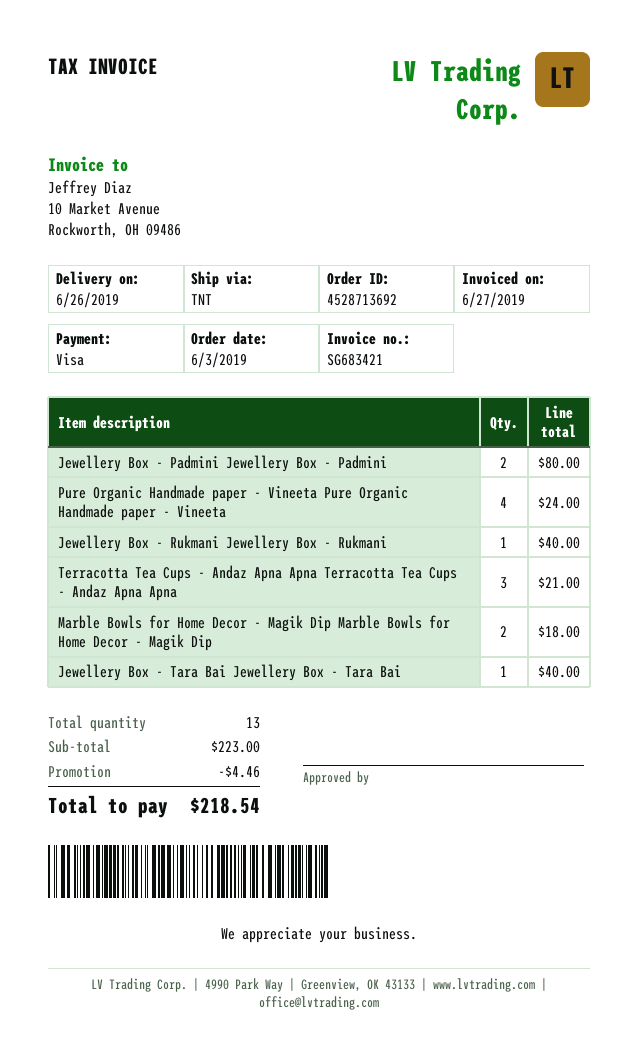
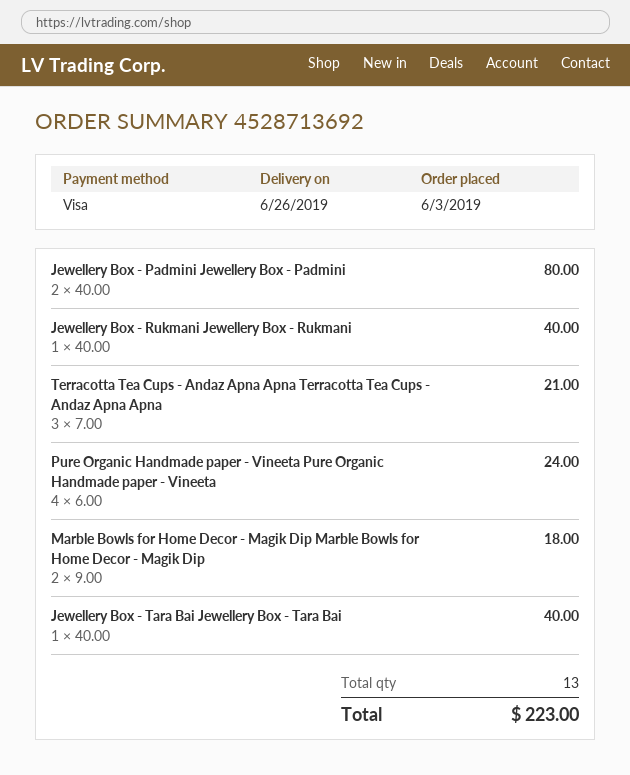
discount: 4.46 -> none
total: 218.54 -> 223.00

